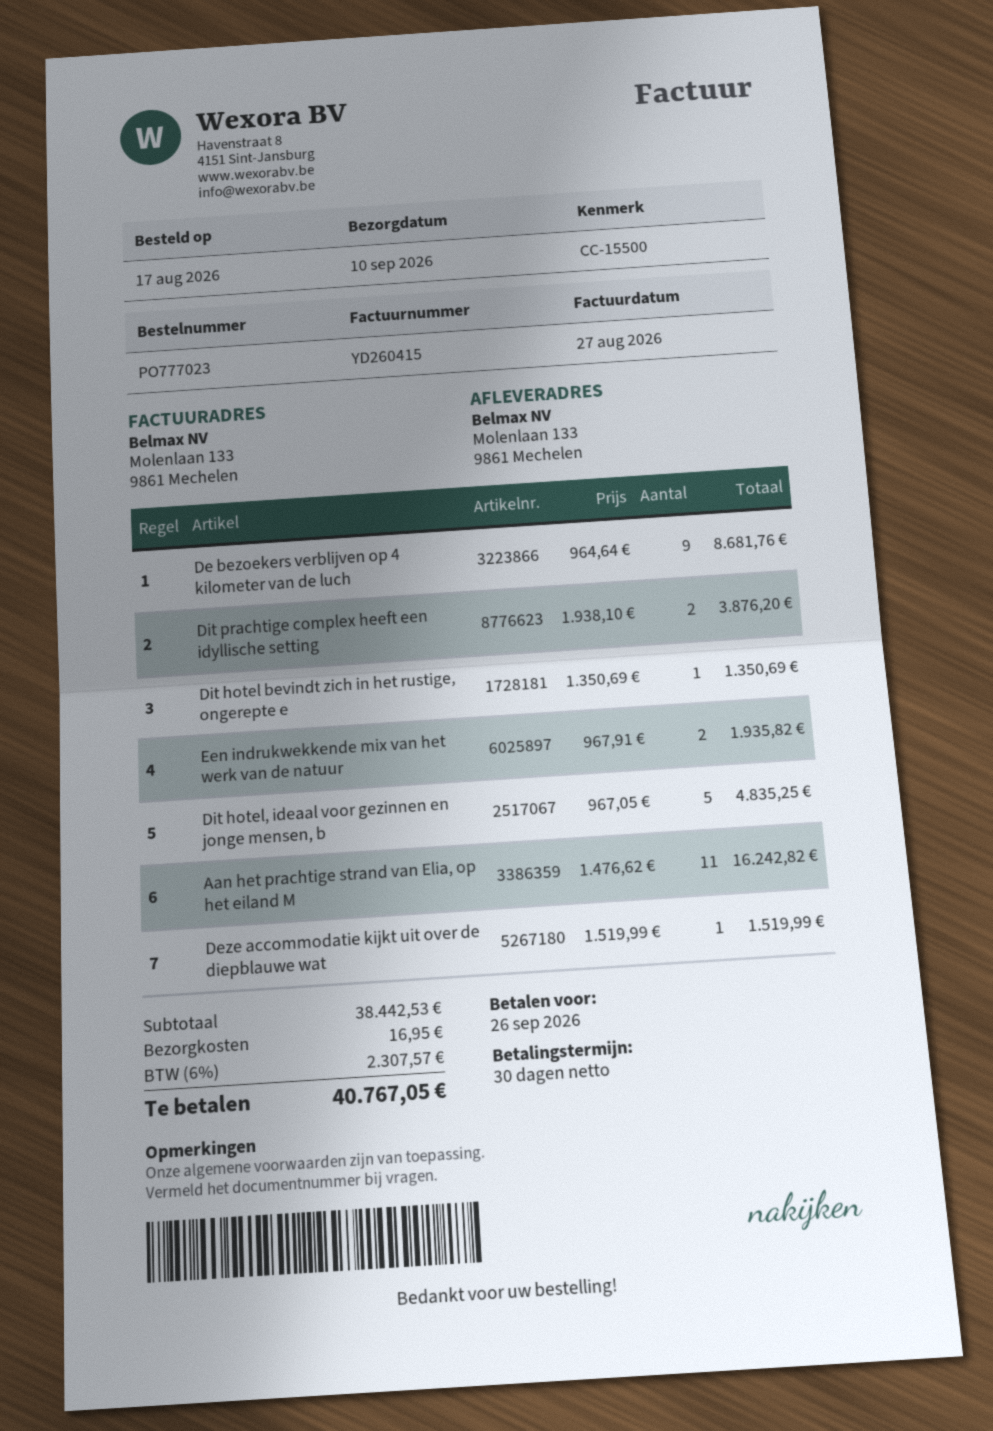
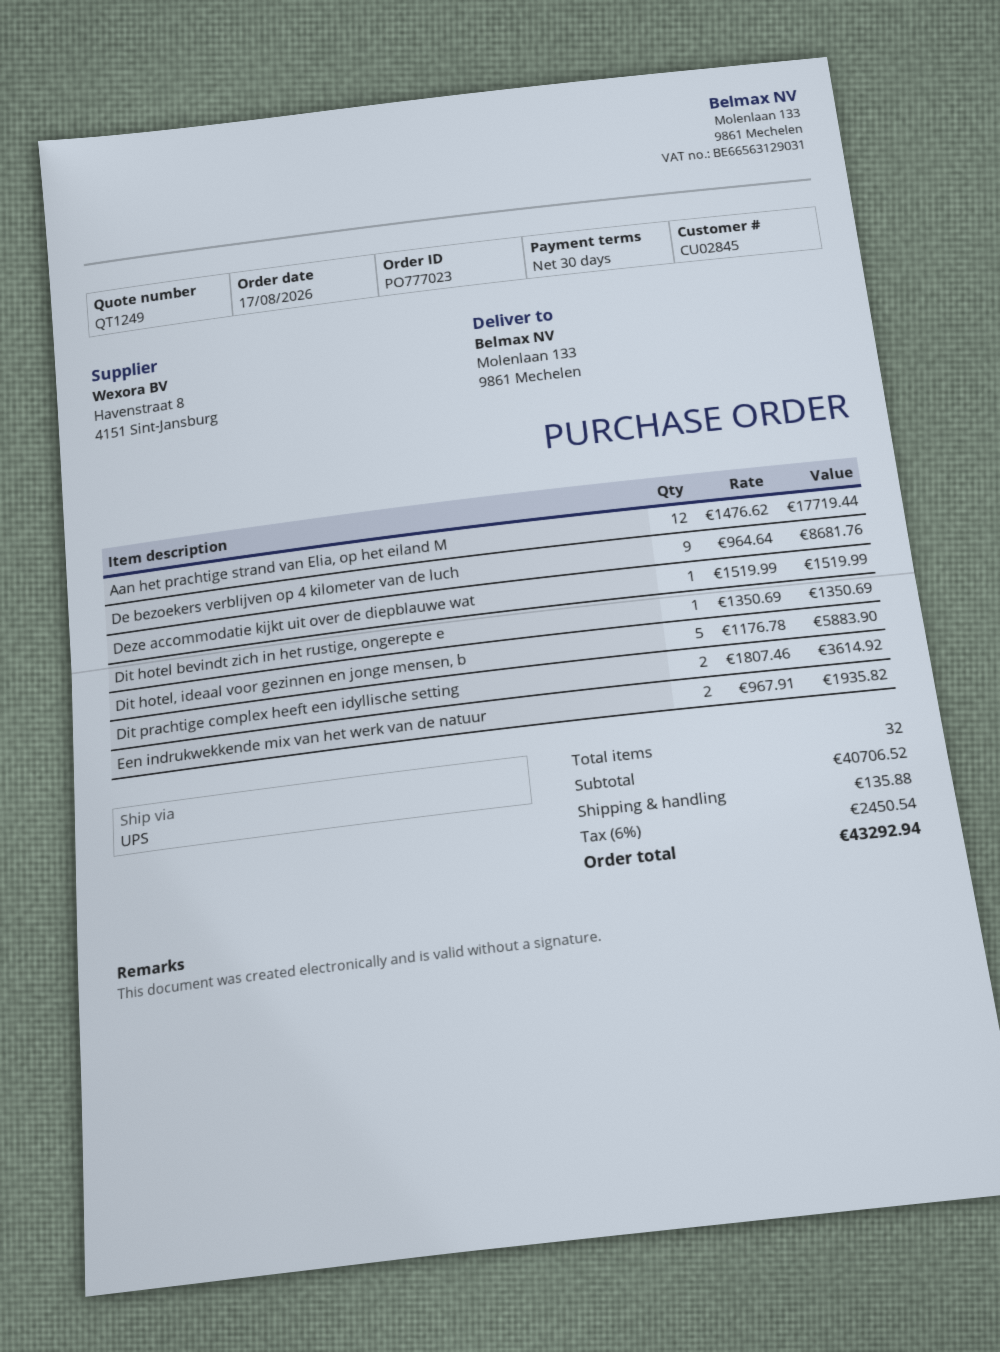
Dit prachtige complex heeft een idyllische setting: 2 x 1938.10 = 3876.20 -> 2 x 1807.46 = 3614.92
Dit hotel, ideaal voor gezinnen en jonge mensen, b: 5 x 967.05 = 4835.25 -> 5 x 1176.78 = 5883.90
Aan het prachtige strand van Elia, op het eiland M: 11 x 1476.62 = 16242.82 -> 12 x 1476.62 = 17719.44
subtotal: 38442.53 -> 40706.52
shipping: 16.95 -> 135.88
tax: 6% = 2307.57 -> 6% = 2450.54
total: 40767.05 -> 43292.94

